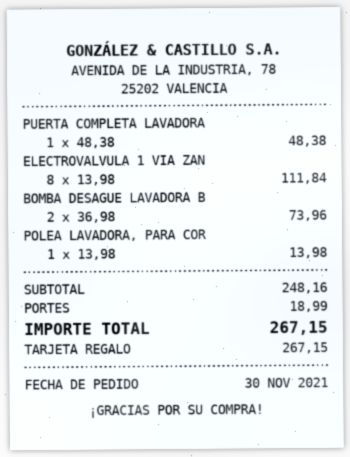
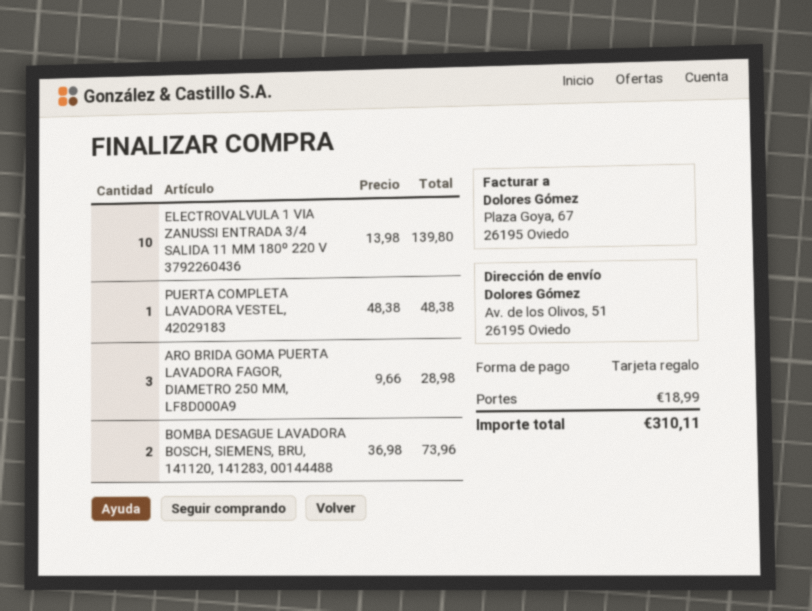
ELECTROVALVULA 1 VIA ZAN: 8 x 13.98 = 111.84 -> 10 x 13.98 = 139.80
POLEA LAVADORA, PARA COR: 1 x 13.98 = 13.98 -> none
ARO BRIDA GOMA PUERTA LAVADORA FAGOR, DIAMETRO 250 MM, LF8D000A9: none -> 3 x 9.66 = 28.98
total: 267.15 -> 310.11

